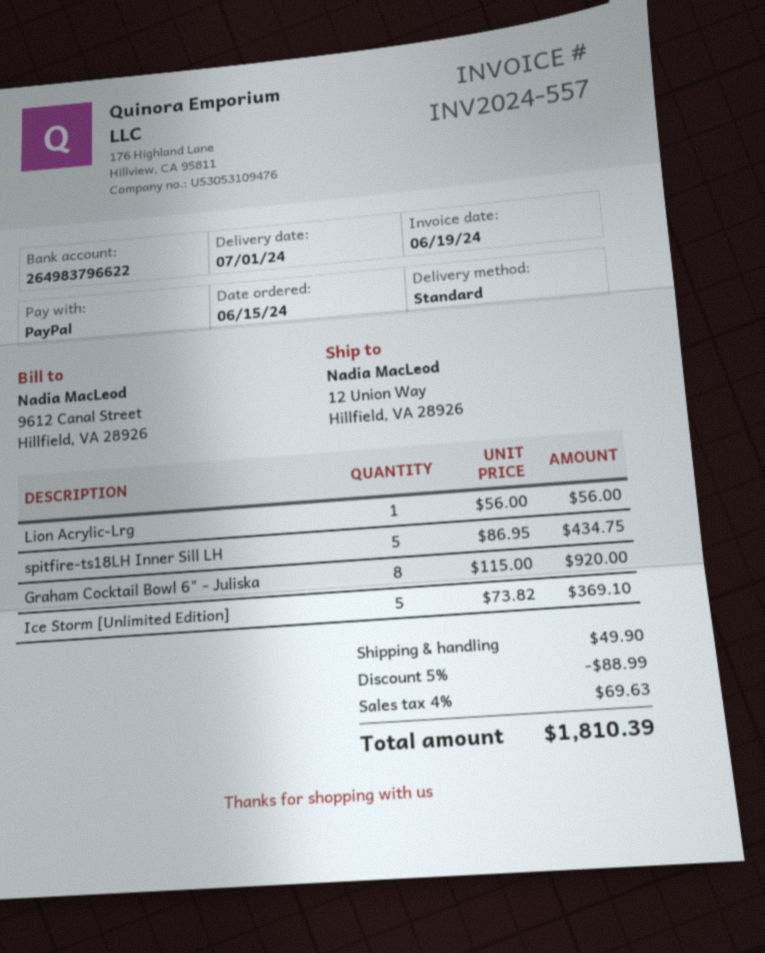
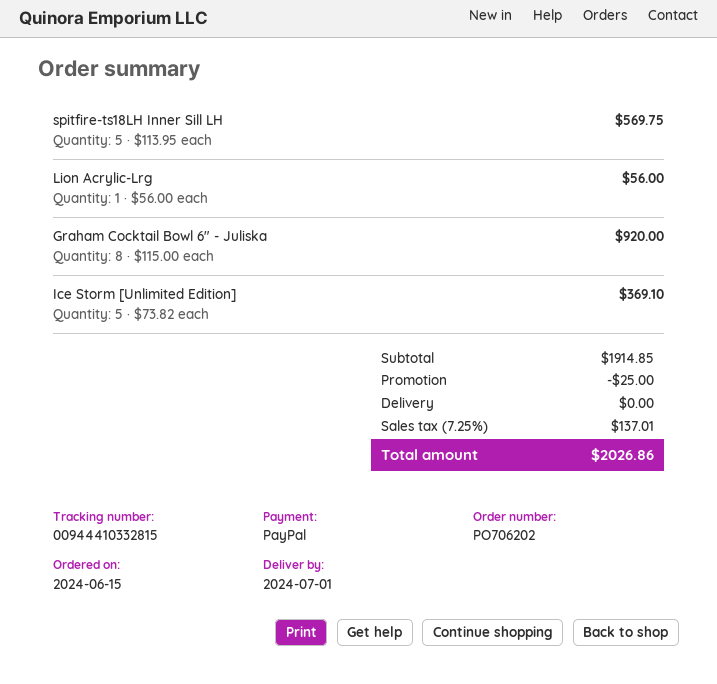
spitfire-ts18LH Inner Sill LH: 5 x 86.95 = 434.75 -> 5 x 113.95 = 569.75
discount: 88.99 -> 25.00
shipping: 49.90 -> 0.00
tax: 4% = 69.63 -> 7.25% = 137.01
total: 1810.39 -> 2026.86

